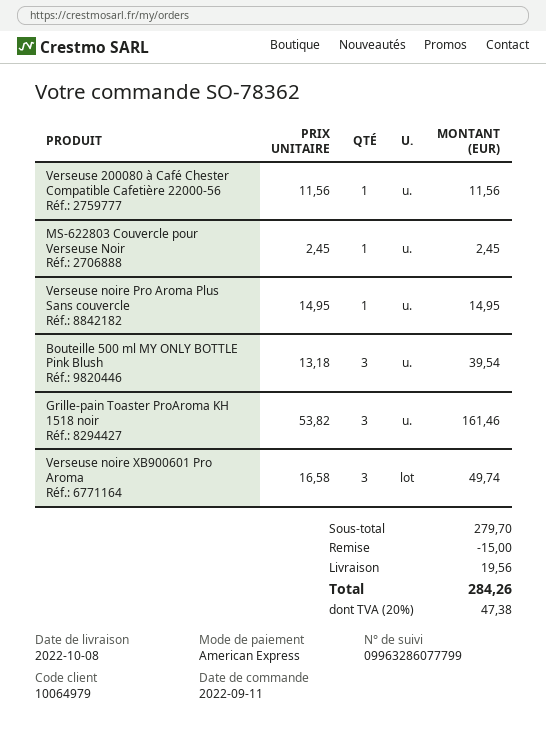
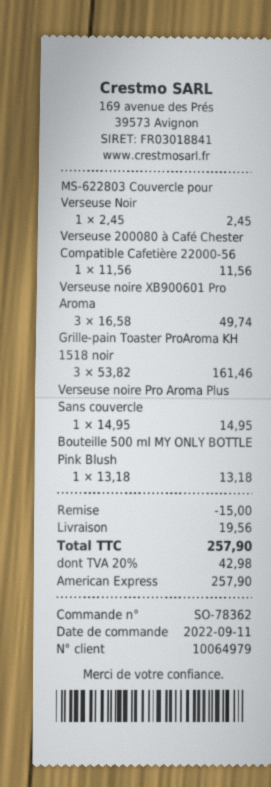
Bouteille 500 ml MY ONLY BOTTLE Pink Blush: 3 x 13.18 = 39.54 -> 1 x 13.18 = 13.18
tax: 20% = 47.38 -> 20% = 42.98
total: 284.26 -> 257.90

